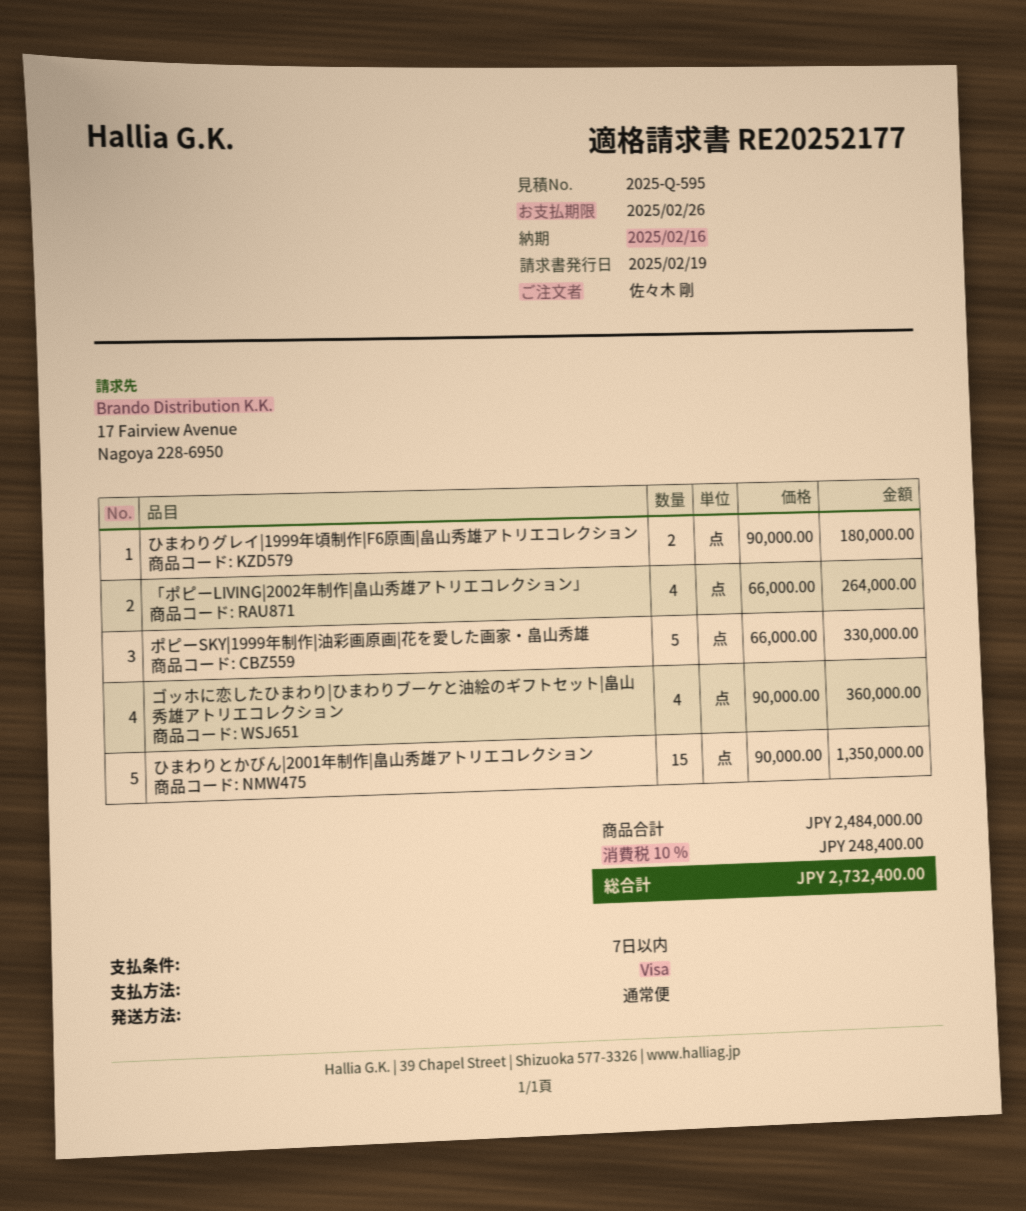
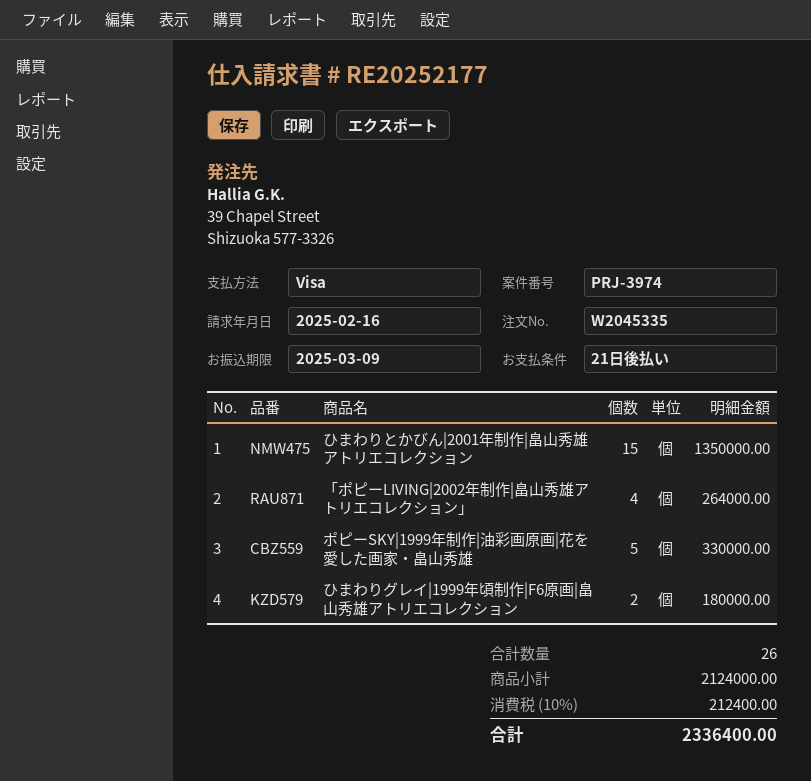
invoice date: 2025-02-19 -> 2025-02-16
payment terms: 7 days -> 21 days
due date: 2025-02-26 -> 2025-03-09
ゴッホに恋したひまわり|ひまわりブーケと油絵のギフトセット|畠山秀雄アトリエコレクション: 4 for 360000.00 -> none
subtotal: 2484000.00 -> 2124000.00
tax: 10% = 248400.00 -> 10% = 212400.00
total: 2732400.00 -> 2336400.00

